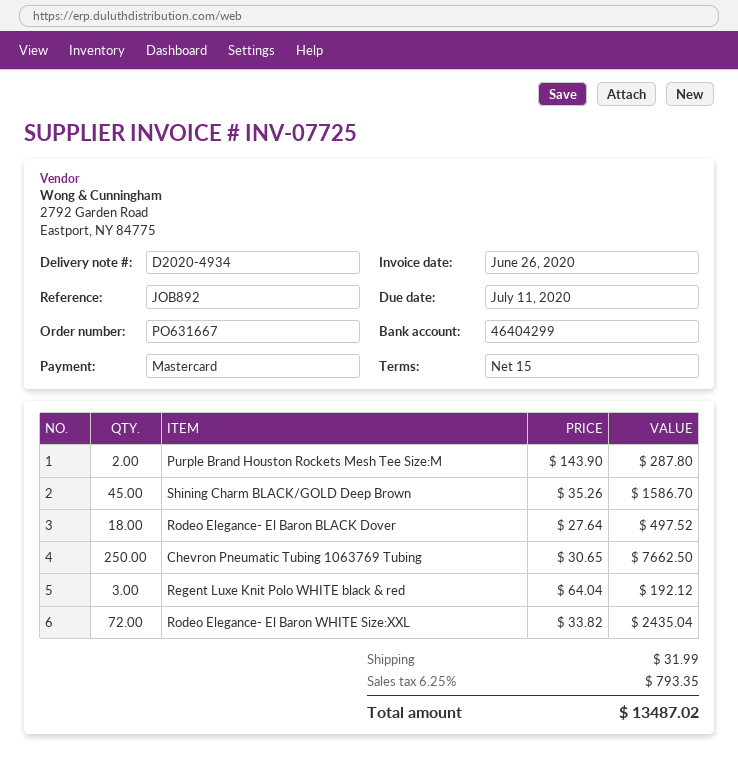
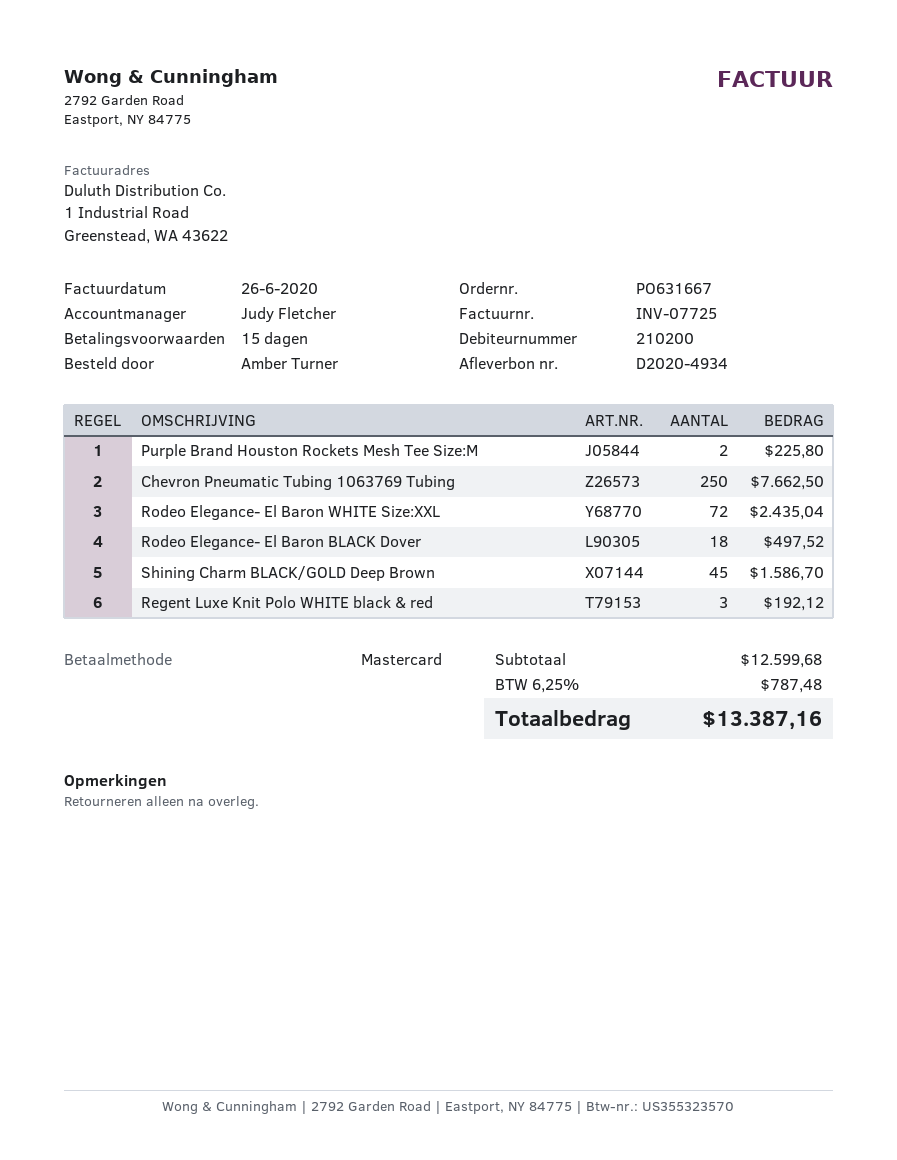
Purple Brand Houston Rockets Mesh Tee Size:M: 2 for 287.80 -> 2 for 225.80
shipping: 31.99 -> none
tax: 6.25% = 793.35 -> 6.25% = 787.48
total: 13487.02 -> 13387.16

